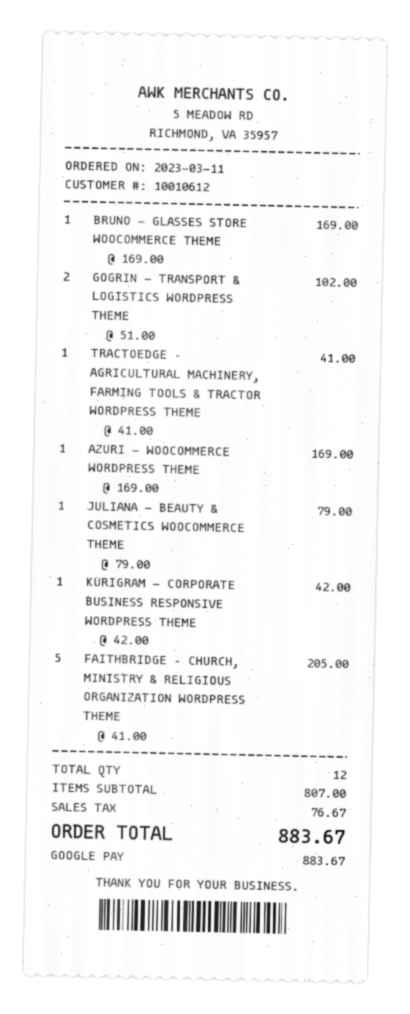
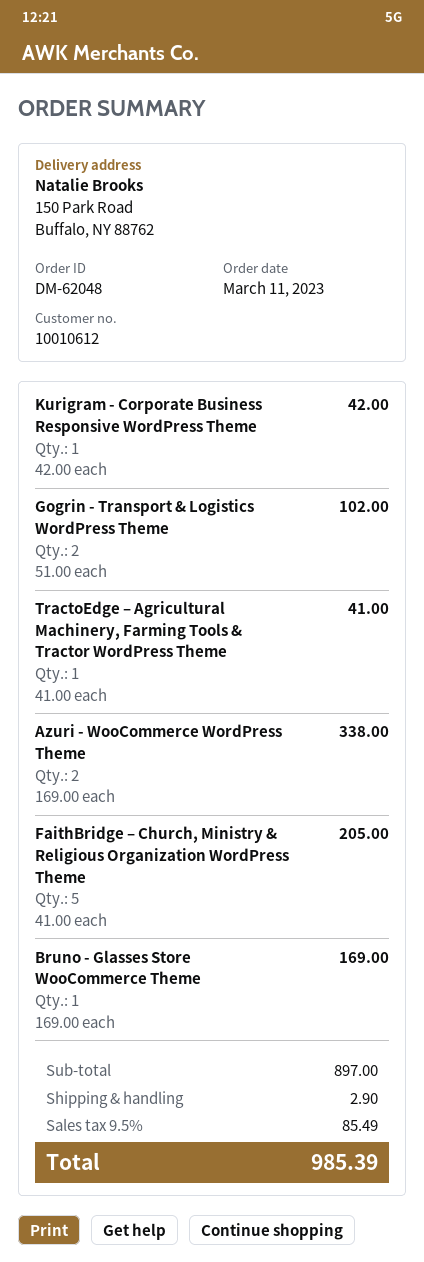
AZURI - WOOCOMMERCE WORDPRESS THEME: 1 x 169.00 = 169.00 -> 2 x 169.00 = 338.00
JULIANA - BEAUTY & COSMETICS WOOCOMMERCE THEME: 1 x 79.00 = 79.00 -> none
subtotal: 807.00 -> 897.00
shipping: none -> 2.90
tax: 76.67 -> 85.49
total: 883.67 -> 985.39

